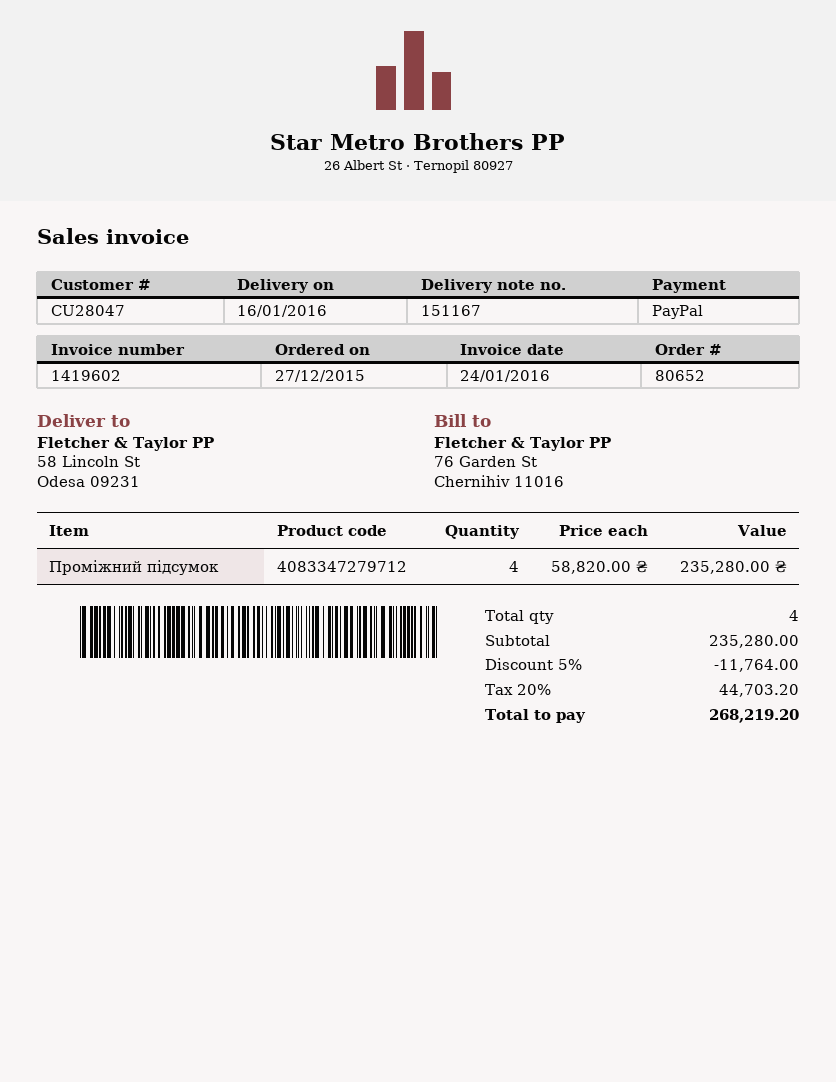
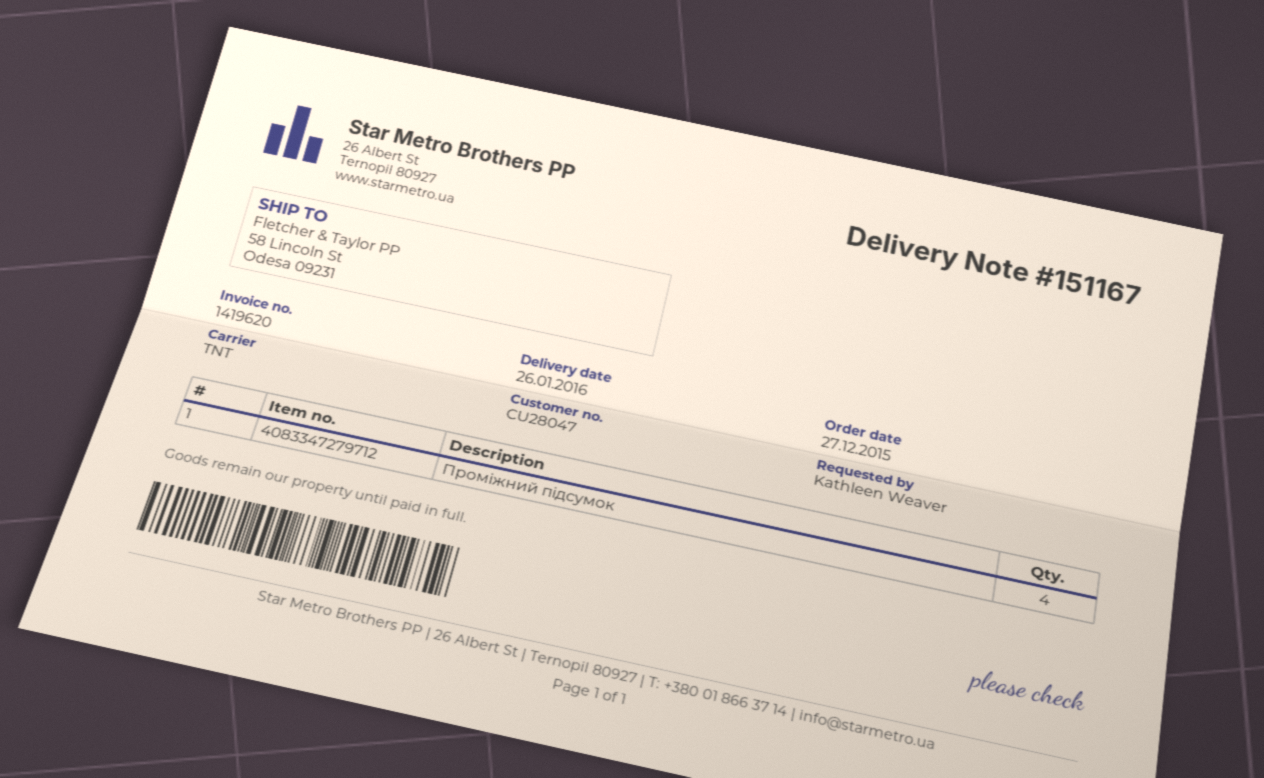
delivery date: 2016-01-16 -> 2016-01-26
invoice number: 1419602 -> 1419620

